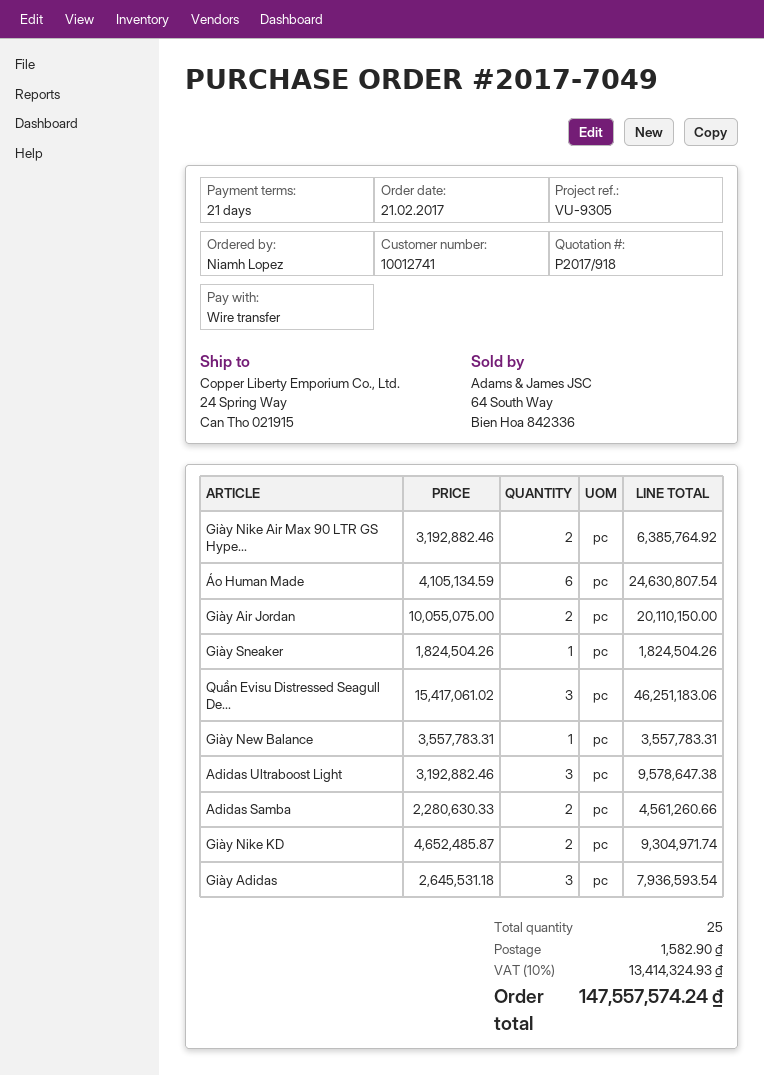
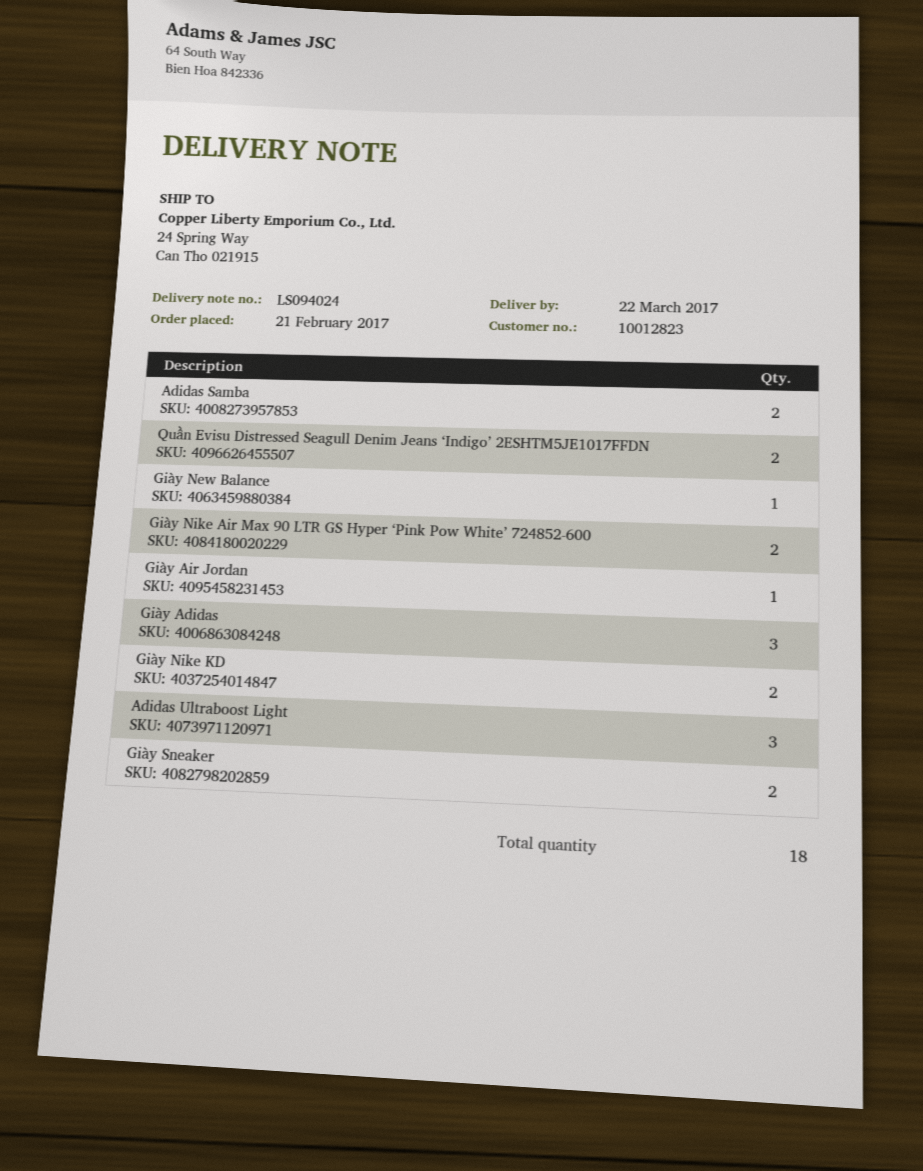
customer number: 10012741 -> 10012823
Áo Human Made: 6 -> none
Giày Air Jordan: 2 -> 1
Giày Sneaker: 1 -> 2
Quần Evisu Distressed Seagull De...: 3 -> 2
total quantity: 25 -> 18

